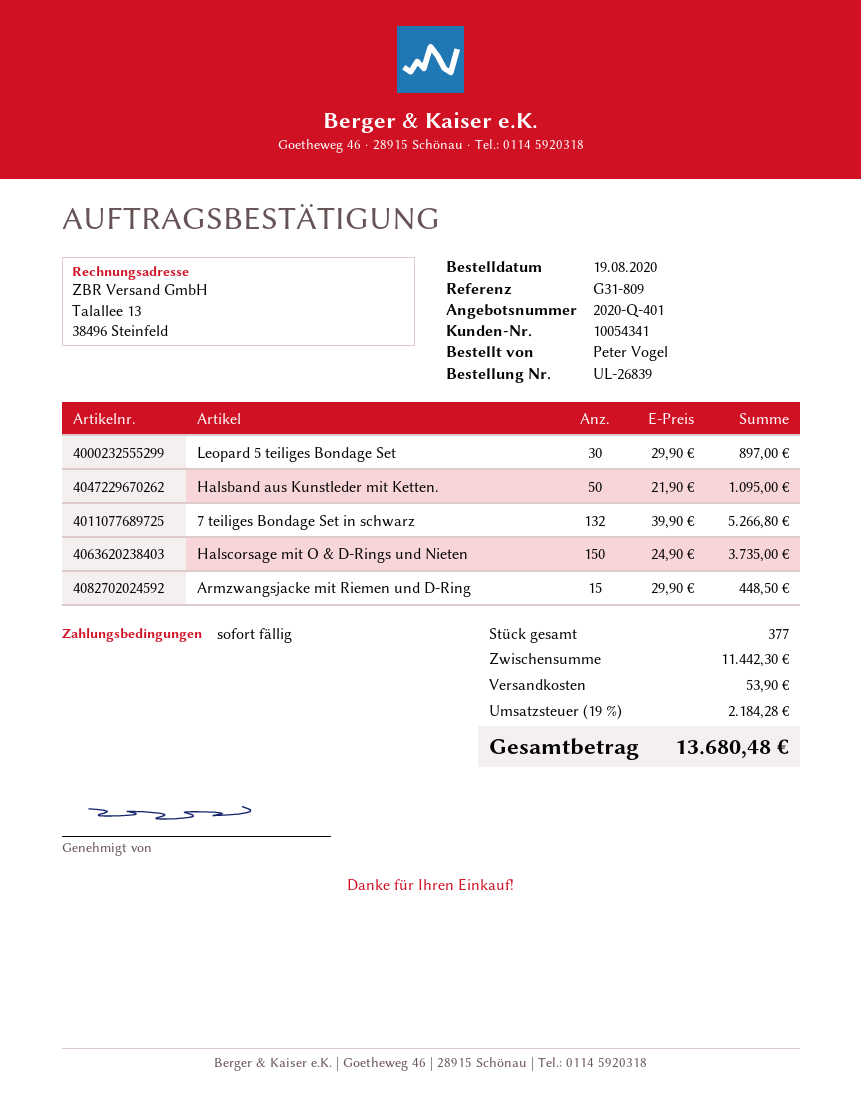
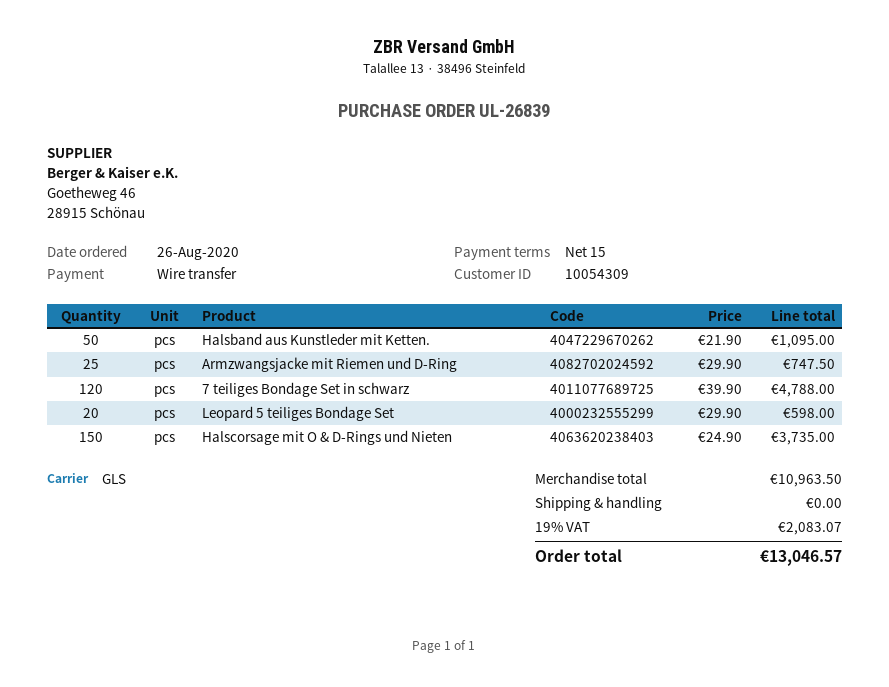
order date: 2020-08-19 -> 2020-08-26
payment terms: on receipt -> 15 days
customer number: 10054341 -> 10054309
Leopard 5 teiliges Bondage Set: 30 x 29.90 = 897.00 -> 20 x 29.90 = 598.00
7 teiliges Bondage Set in schwarz: 132 x 39.90 = 5266.80 -> 120 x 39.90 = 4788.00
Armzwangsjacke mit Riemen und D-Ring: 15 x 29.90 = 448.50 -> 25 x 29.90 = 747.50
subtotal: 11442.30 -> 10963.50
shipping: 53.90 -> 0.00
tax: 19% = 2184.28 -> 19% = 2083.07
total: 13680.48 -> 13046.57

